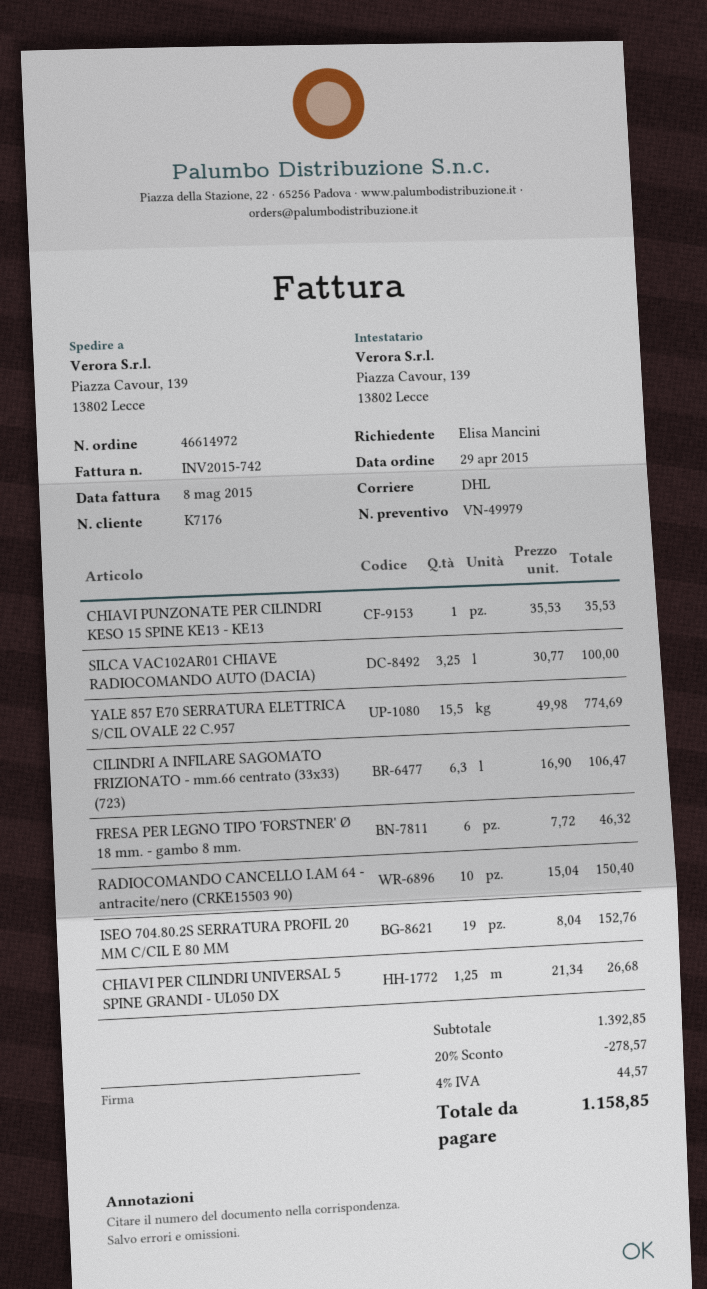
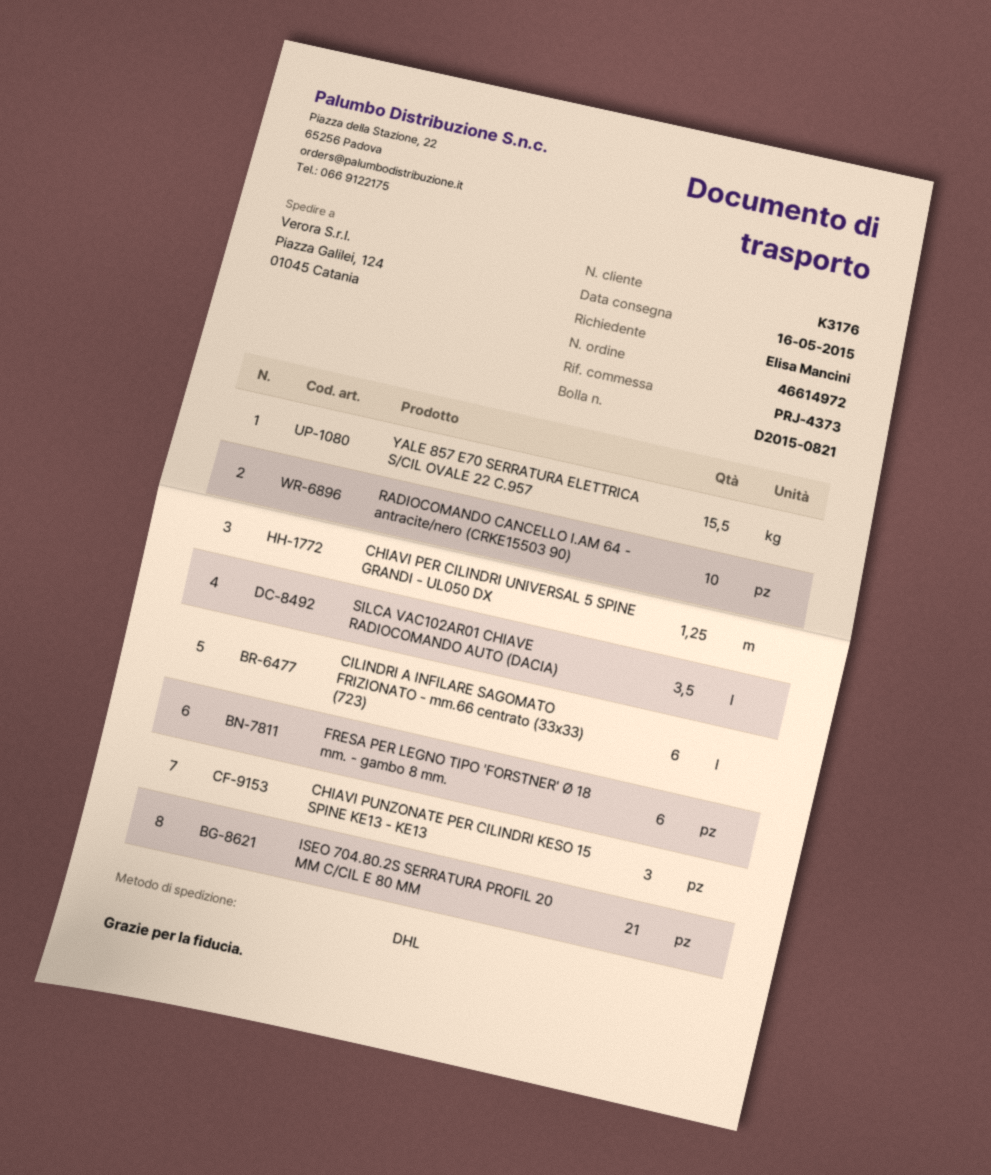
customer number: K7176 -> K3176
ship to: Piazza Cavour, 139, 13802 Lecce -> Piazza Galilei, 124, 01045 Catania
CHIAVI PUNZONATE PER CILINDRI KESO 15 SPINE KE13 - KE13: 1 -> 3
SILCA VAC102AR01 CHIAVE RADIOCOMANDO AUTO (DACIA): 3.25 -> 3.5
CILINDRI A INFILARE SAGOMATO FRIZIONATO - mm.66 centrato (33x33) (723): 6.3 -> 6
ISEO 704.80.2S SERRATURA PROFIL 20 MM C/CIL E 80 MM: 19 -> 21

